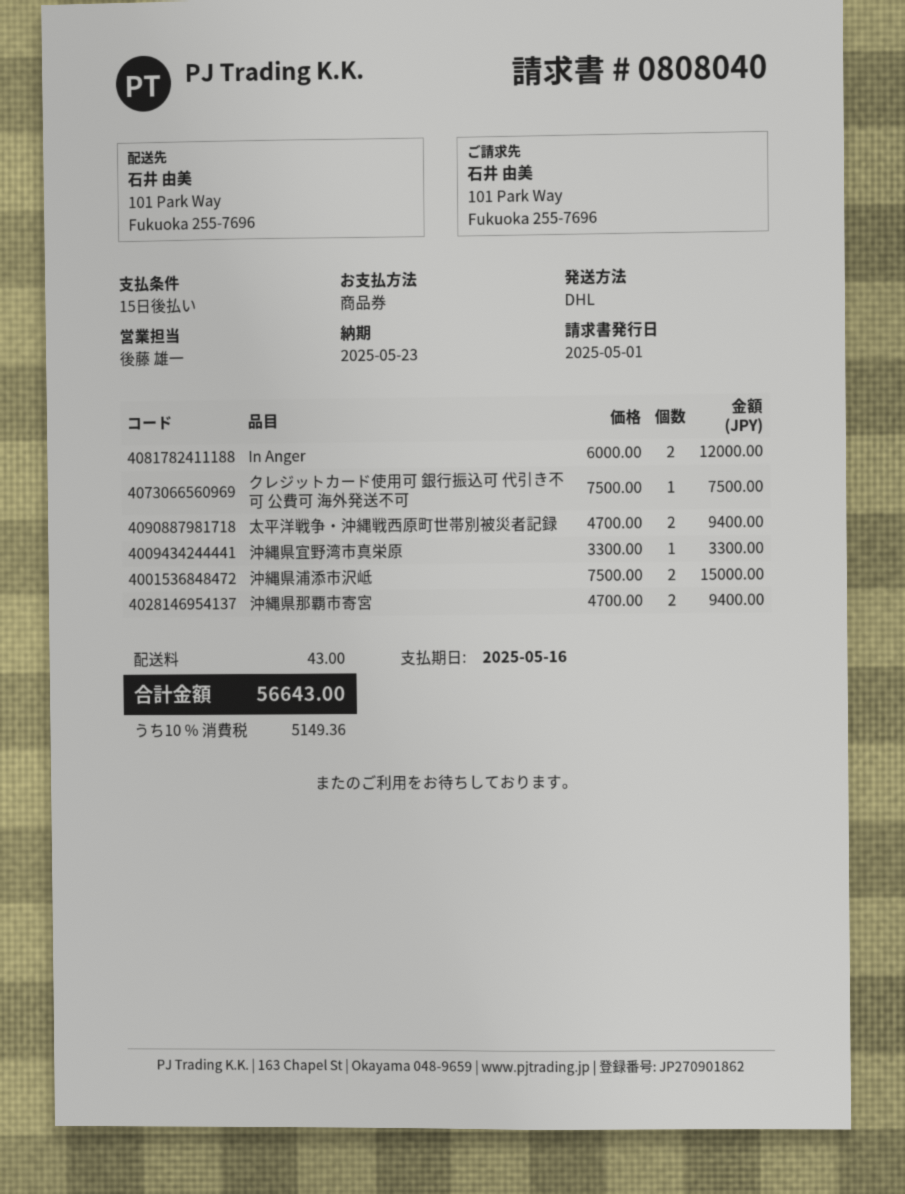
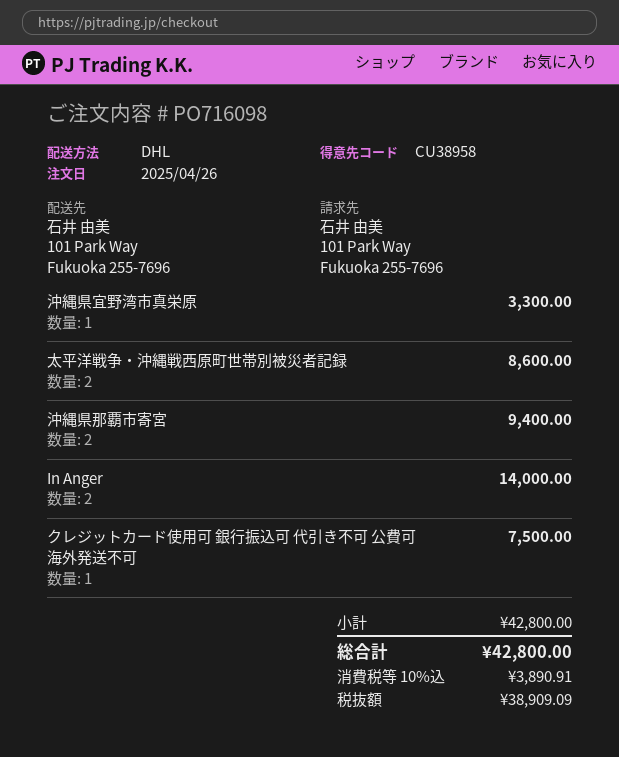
In Anger: 2 for 12000.00 -> 2 for 14000.00
太平洋戦争・沖縄戦西原町世帯別被災者記録: 2 for 9400.00 -> 2 for 8600.00
沖縄県浦添市沢岻: 2 for 15000.00 -> none
shipping: 43.00 -> none
tax: 10% = 5149.36 -> 10% = 3890.91
total: 56643.00 -> 42800.00

